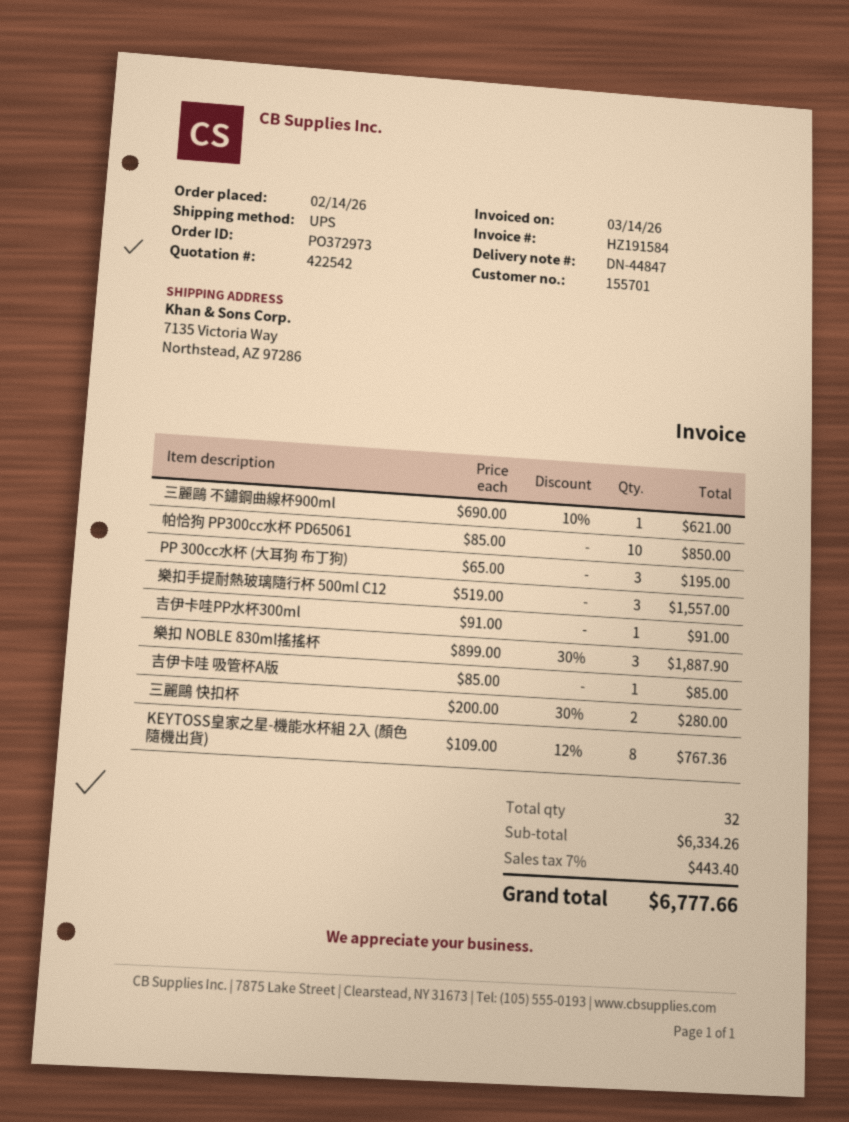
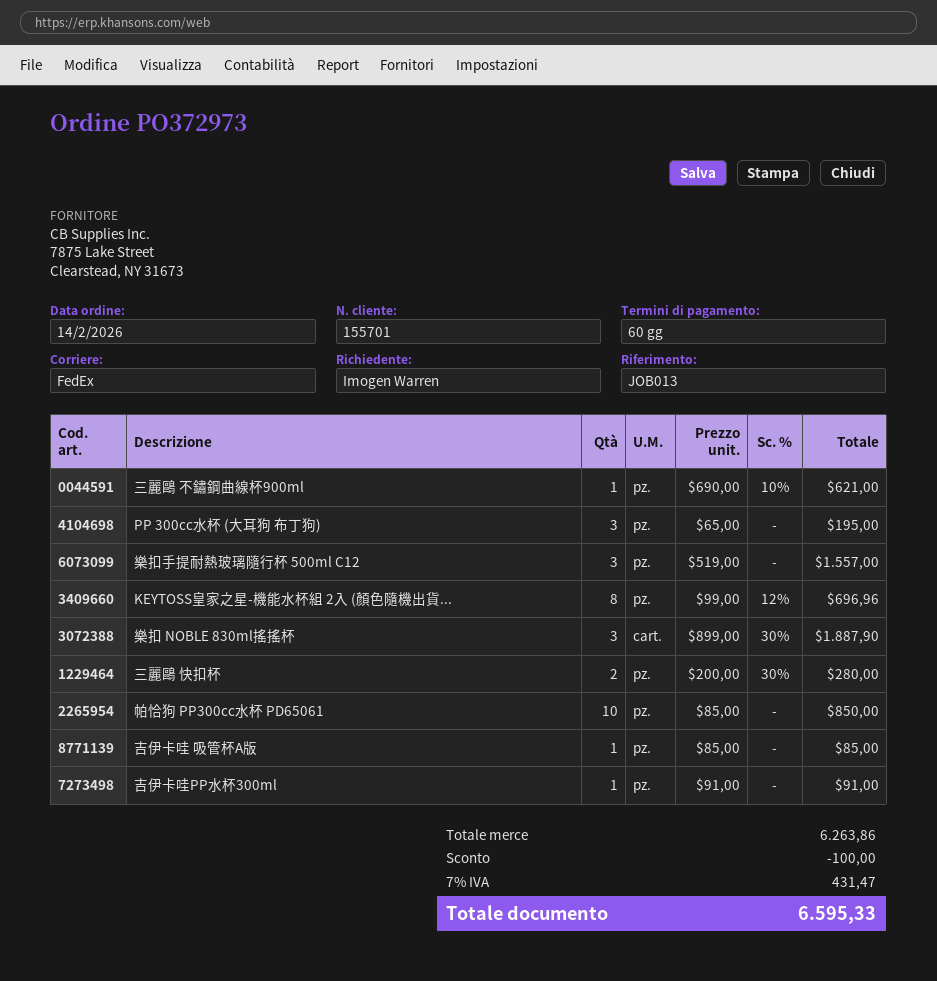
shipping method: UPS -> FedEx
KEYTOSS皇家之星-機能水杯組 2入 (顏色隨機出貨): 8 x 109.00 - 12% = 767.36 -> 8 x 99.00 - 12% = 696.96
subtotal: 6334.26 -> 6263.86
discount: none -> 100.00
tax: 7% = 443.40 -> 7% = 431.47
total: 6777.66 -> 6595.33

